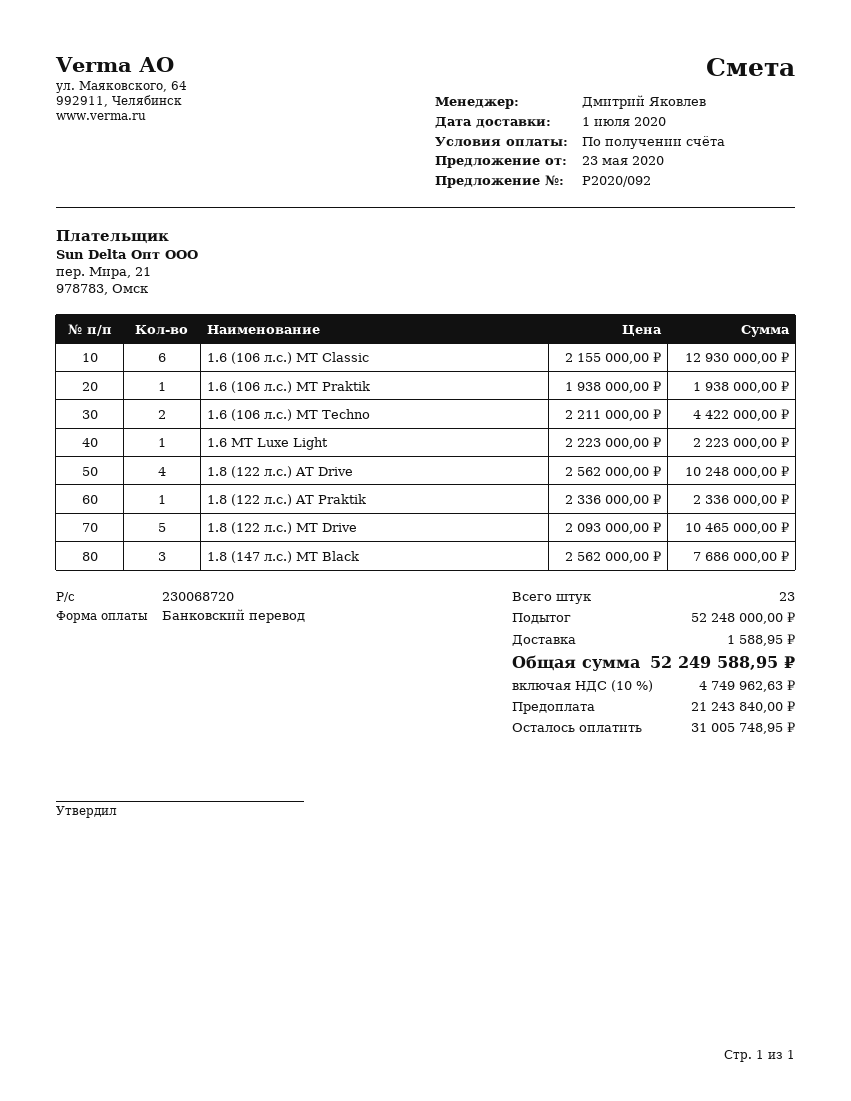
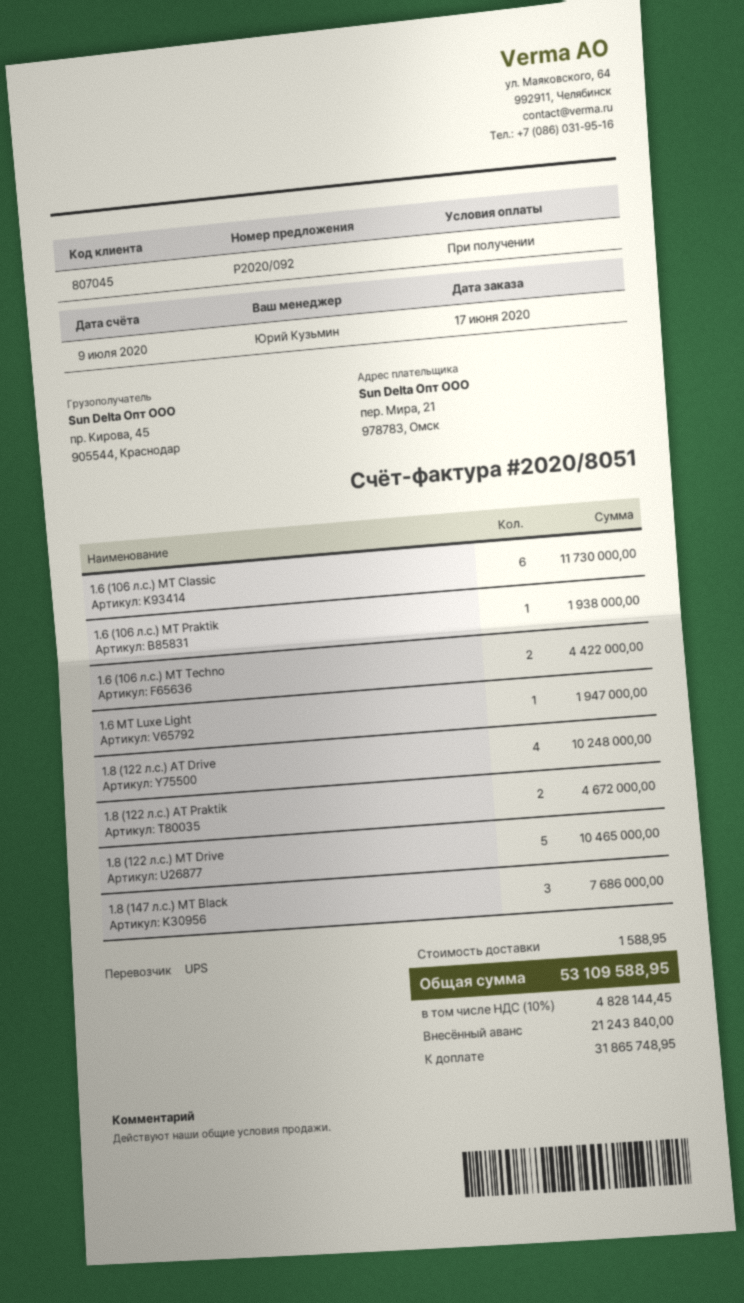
sales rep: Дмитрий Яковлев -> Юрий Кузьмин
1.6 (106 л.с.) MT Classic: 6 for 12930000.00 -> 6 for 11730000.00
1.6 MT Luxe Light: 1 for 2223000.00 -> 1 for 1947000.00
1.8 (122 л.с.) AT Praktik: 1 for 2336000.00 -> 2 for 4672000.00
tax: 10% = 4749962.63 -> 10% = 4828144.45
total: 52249588.95 -> 53109588.95
balance: 31005748.95 -> 31865748.95

